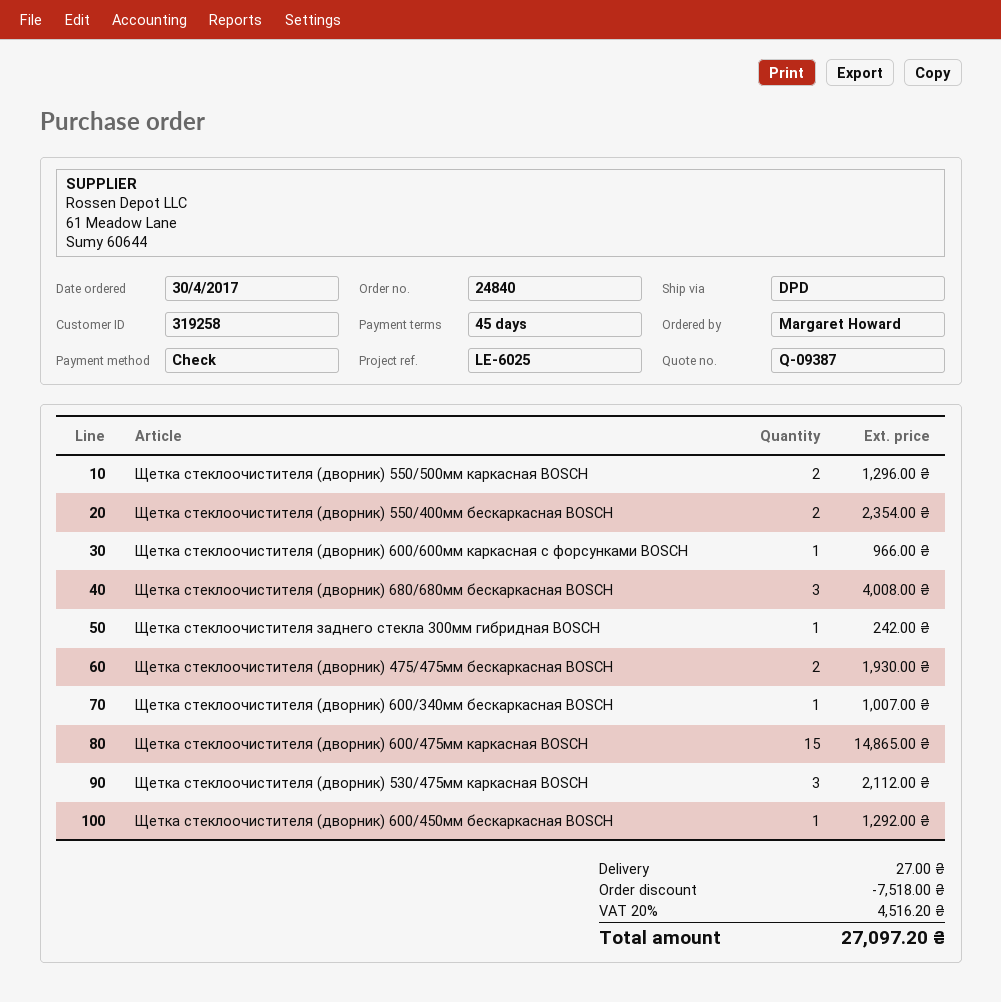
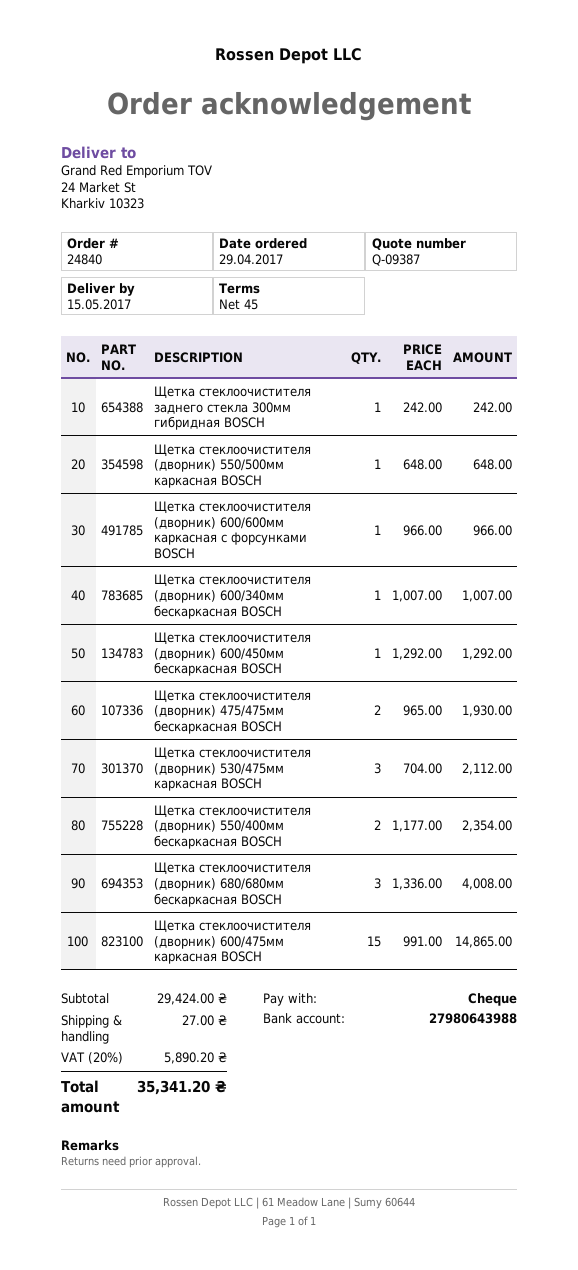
order date: 2017-04-30 -> 2017-04-29
Щетка стеклоочистителя (дворник) 550/500мм каркасная BOSCH: 2 for 1296.00 -> 1 for 648.00
discount: 7518.00 -> none
tax: 20% = 4516.20 -> 20% = 5890.20
total: 27097.20 -> 35341.20

